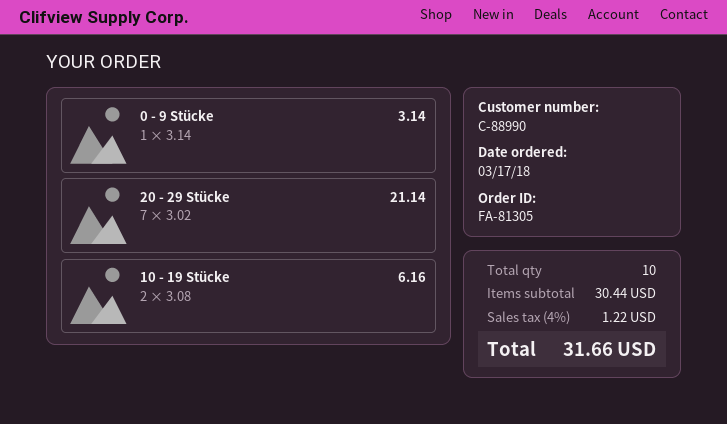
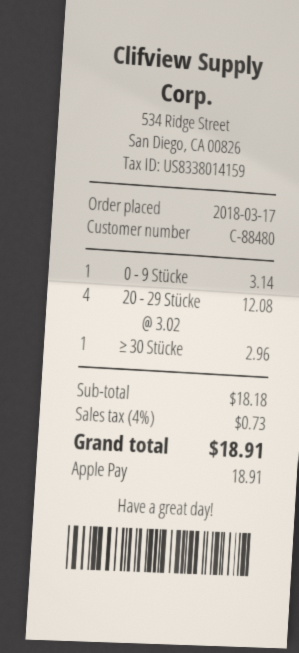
customer number: C-88990 -> C-88480
20 - 29 Stücke: 7 x 3.02 = 21.14 -> 4 x 3.02 = 12.08
10 - 19 Stücke: 2 x 3.08 = 6.16 -> none
≥ 30 Stücke: none -> 1 x 2.96 = 2.96
subtotal: 30.44 -> 18.18
tax: 4% = 1.22 -> 4% = 0.73
total: 31.66 -> 18.91

